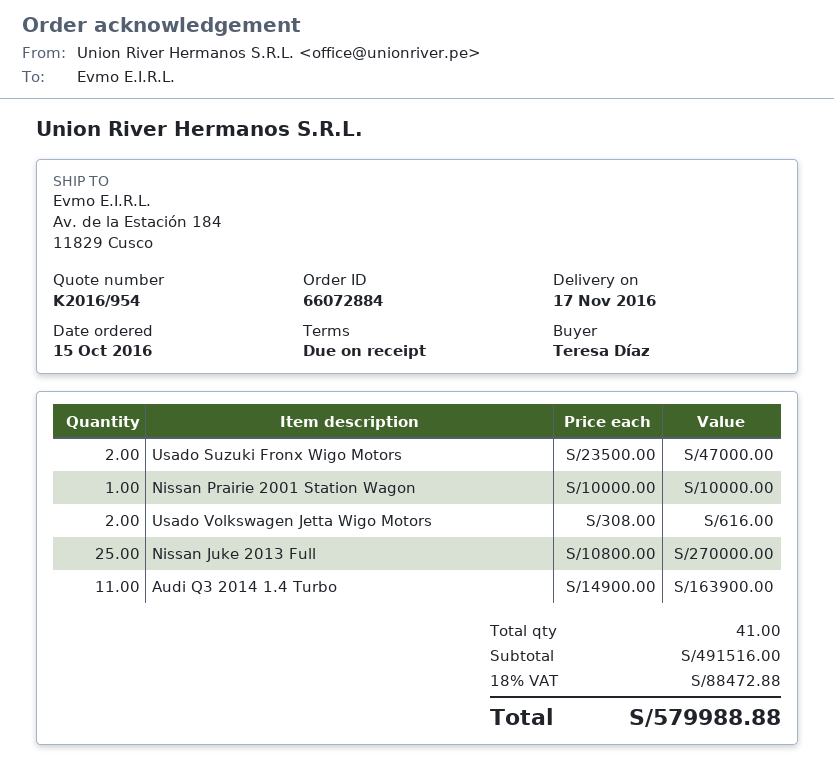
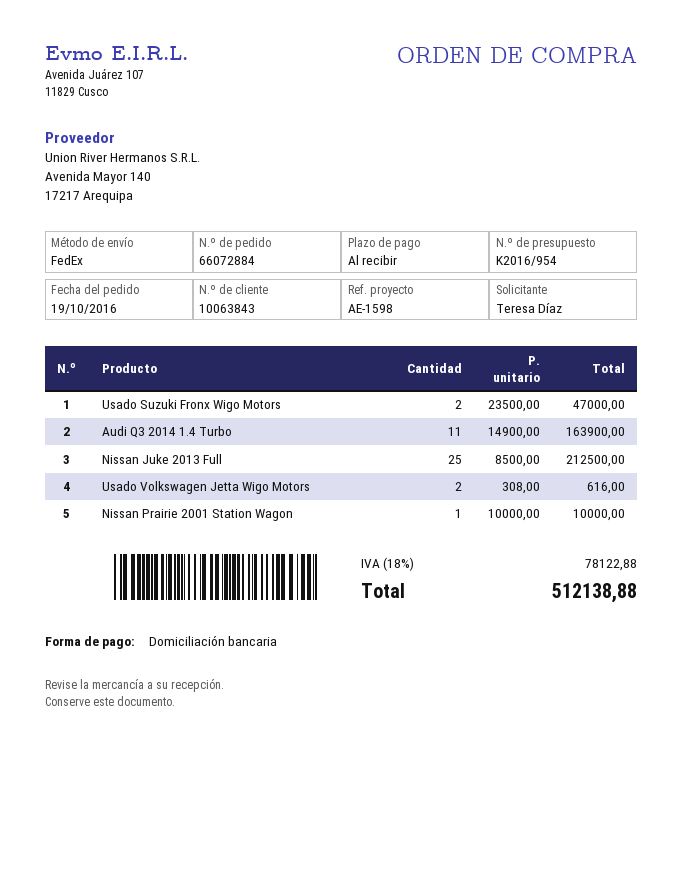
order date: 2016-10-15 -> 2016-10-19
Nissan Juke 2013 Full: 25 x 10800.00 = 270000.00 -> 25 x 8500.00 = 212500.00
tax: 18% = 88472.88 -> 18% = 78122.88
total: 579988.88 -> 512138.88

